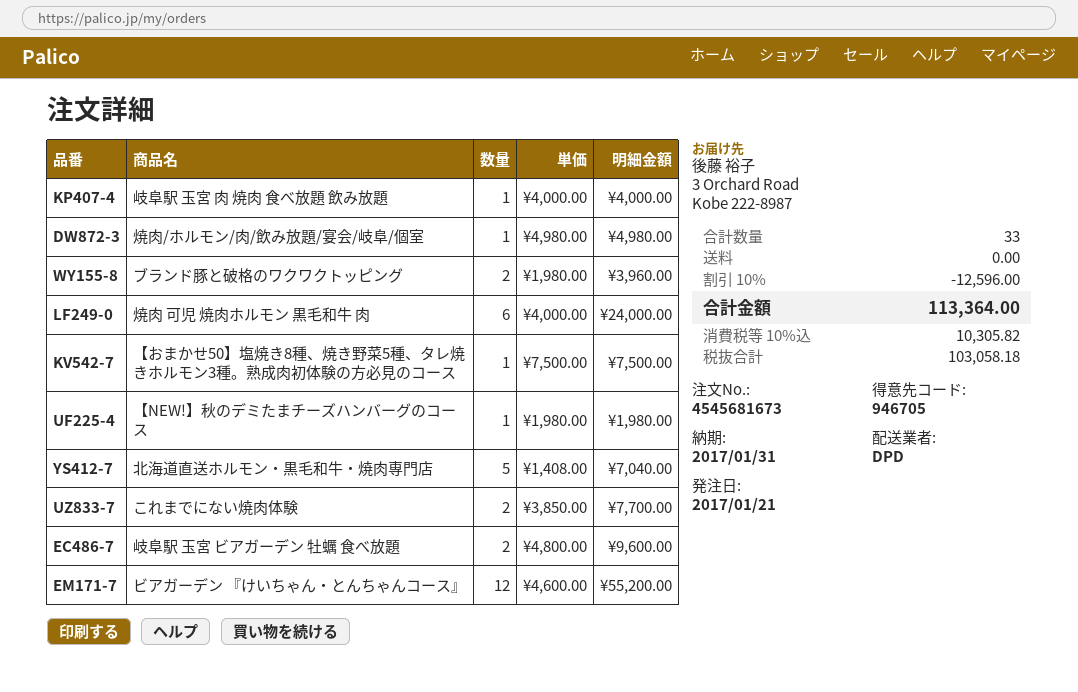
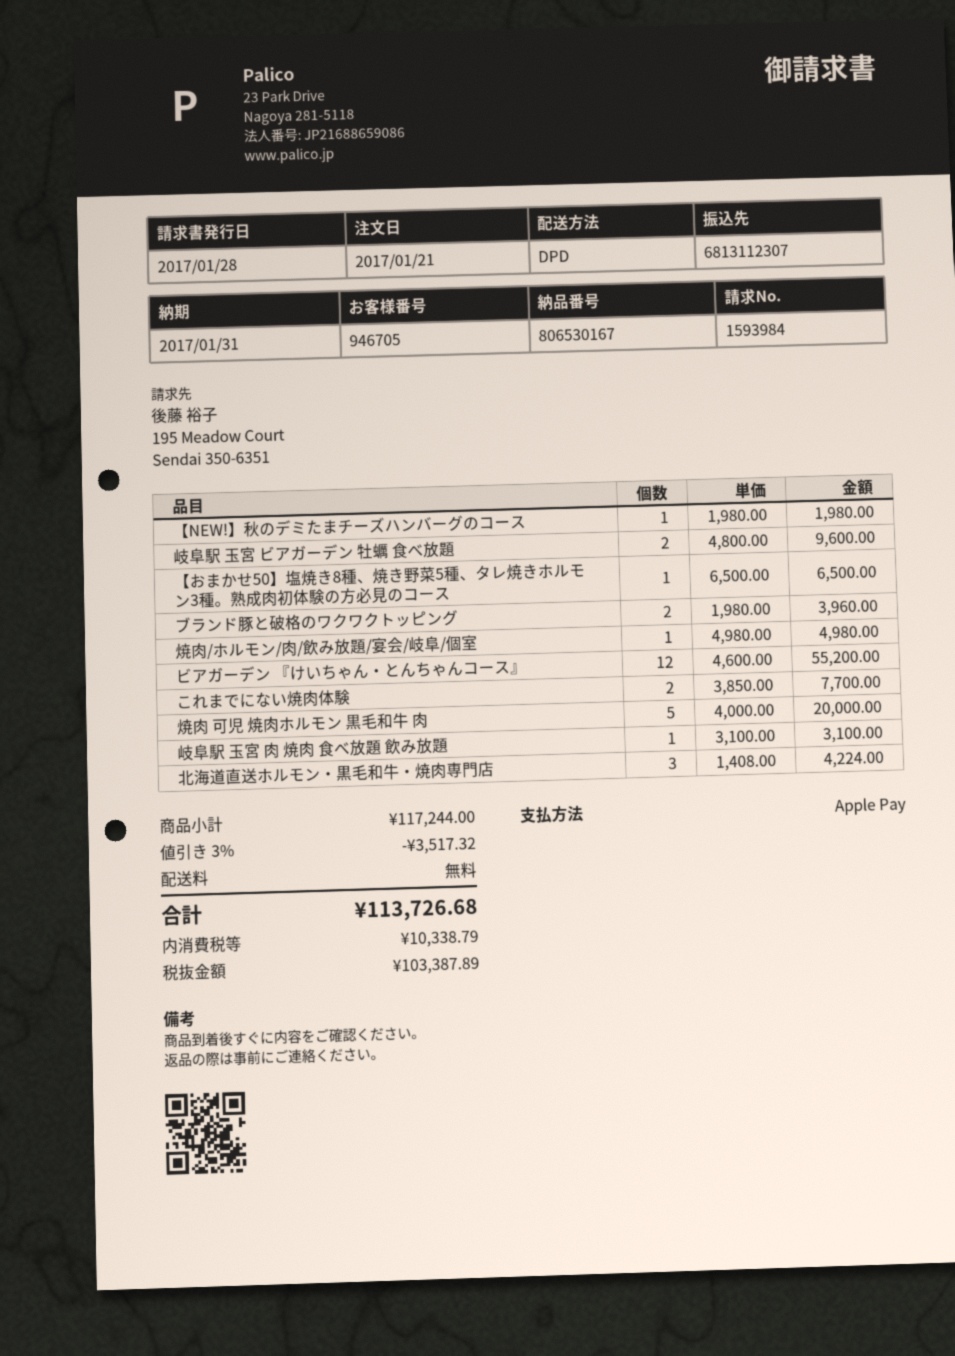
岐阜駅 玉宮 肉 焼肉 食べ放題 飲み放題: 1 x 4000.00 = 4000.00 -> 1 x 3100.00 = 3100.00
焼肉 可児 焼肉ホルモン 黒毛和牛 肉: 6 x 4000.00 = 24000.00 -> 5 x 4000.00 = 20000.00
【おまかせ50】塩焼き8種、焼き野菜5種、タレ焼きホルモン3種。熟成肉初体験の方必見のコース: 1 x 7500.00 = 7500.00 -> 1 x 6500.00 = 6500.00
北海道直送ホルモン・黒毛和牛・焼肉専門店: 5 x 1408.00 = 7040.00 -> 3 x 1408.00 = 4224.00
discount: 10% = 12596.00 -> 3% = 3517.32
net: 103058.18 -> 103387.89
tax: 10305.82 -> 10338.79
total: 113364.00 -> 113726.68

